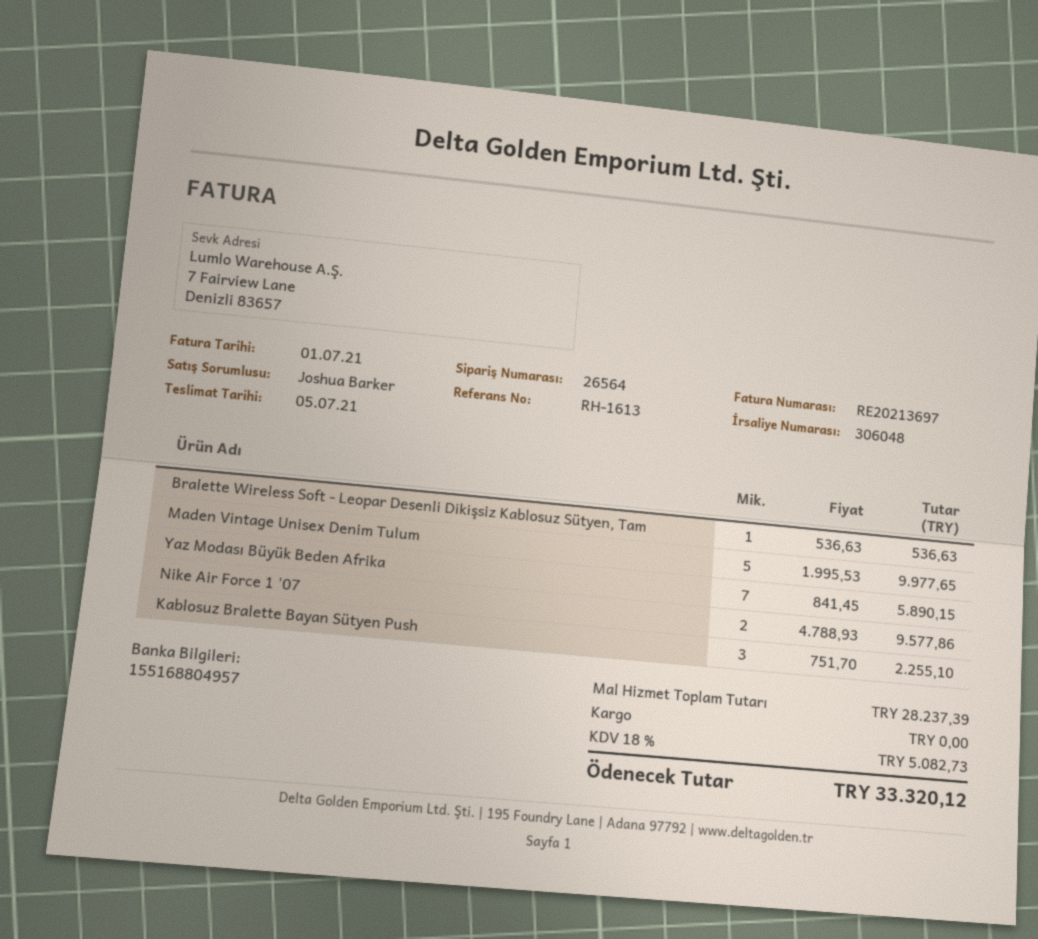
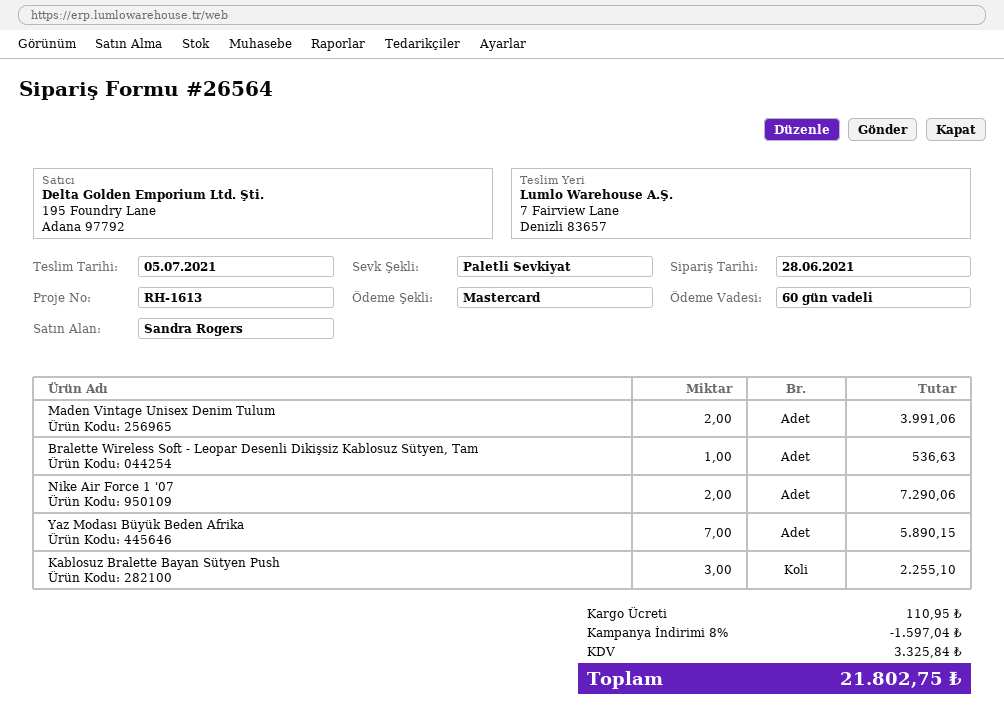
Maden Vintage Unisex Denim Tulum: 5 for 9977.65 -> 2 for 3991.06
Nike Air Force 1 '07: 2 for 9577.86 -> 2 for 7290.06
discount: none -> 8% = 1597.04
shipping: 0.00 -> 110.95
tax: 5082.73 -> 3325.84
total: 33320.12 -> 21802.75

